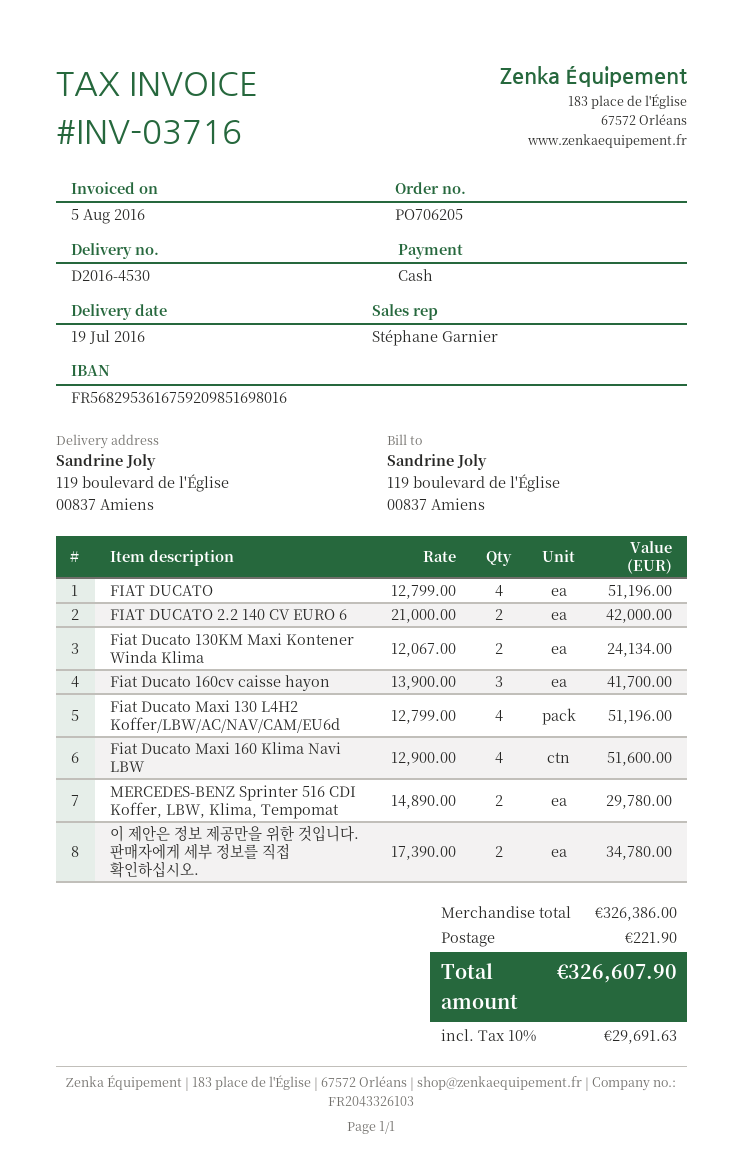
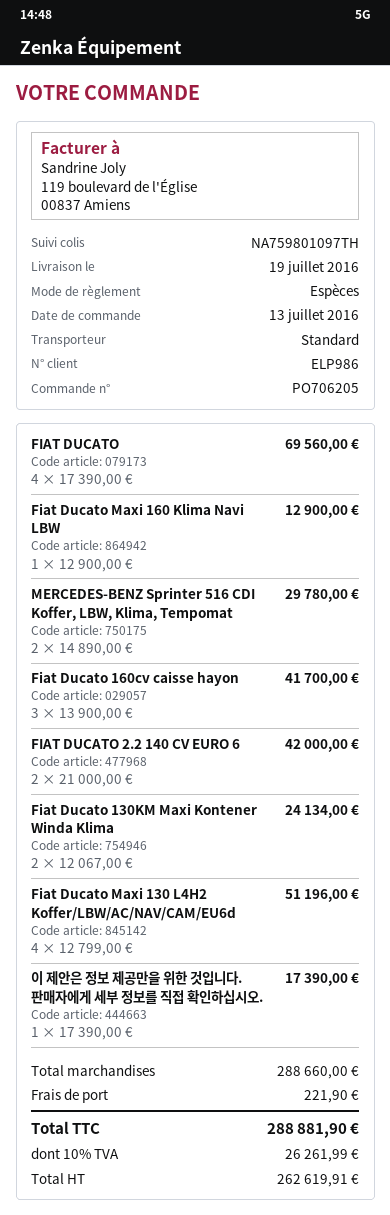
FIAT DUCATO: 4 x 12799.00 = 51196.00 -> 4 x 17390.00 = 69560.00
Fiat Ducato Maxi 160 Klima Navi LBW: 4 x 12900.00 = 51600.00 -> 1 x 12900.00 = 12900.00
이 제안은 정보 제공만을 위한 것입니다. 판매자에게 세부 정보를 직접 확인하십시오.: 2 x 17390.00 = 34780.00 -> 1 x 17390.00 = 17390.00
subtotal: 326386.00 -> 288660.00
tax: 10% = 29691.63 -> 10% = 26261.99
total: 326607.90 -> 288881.90

